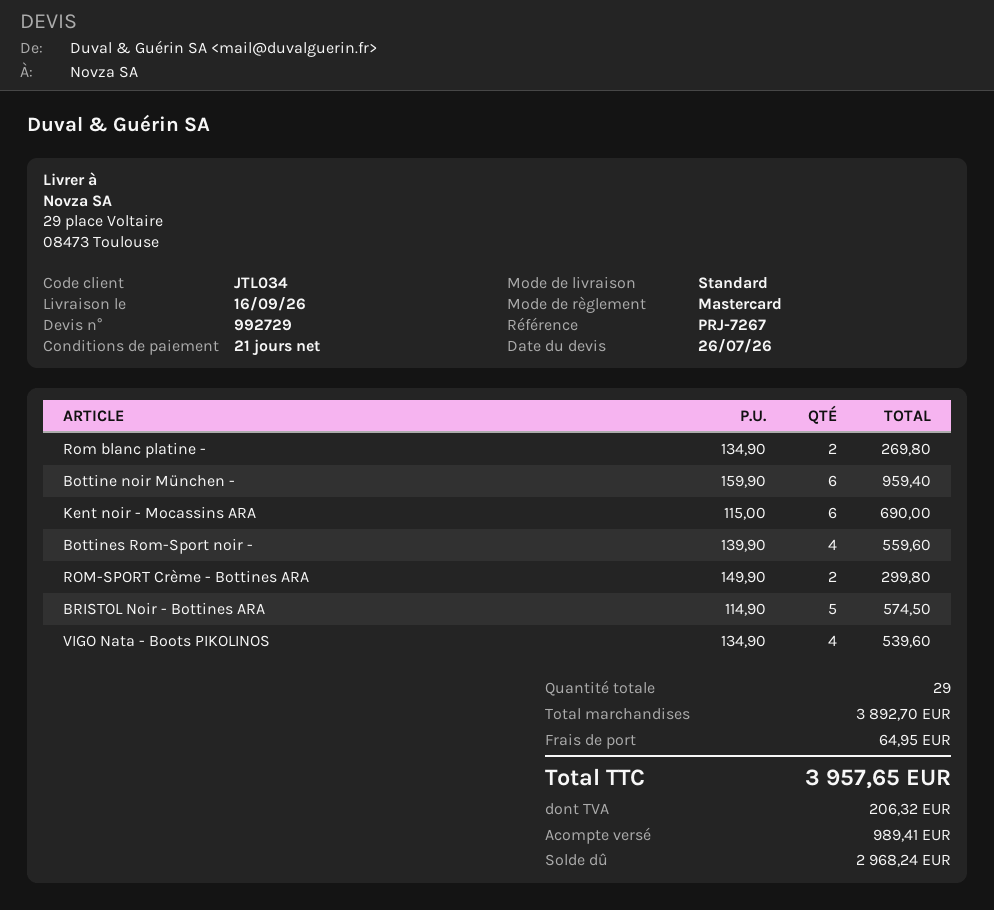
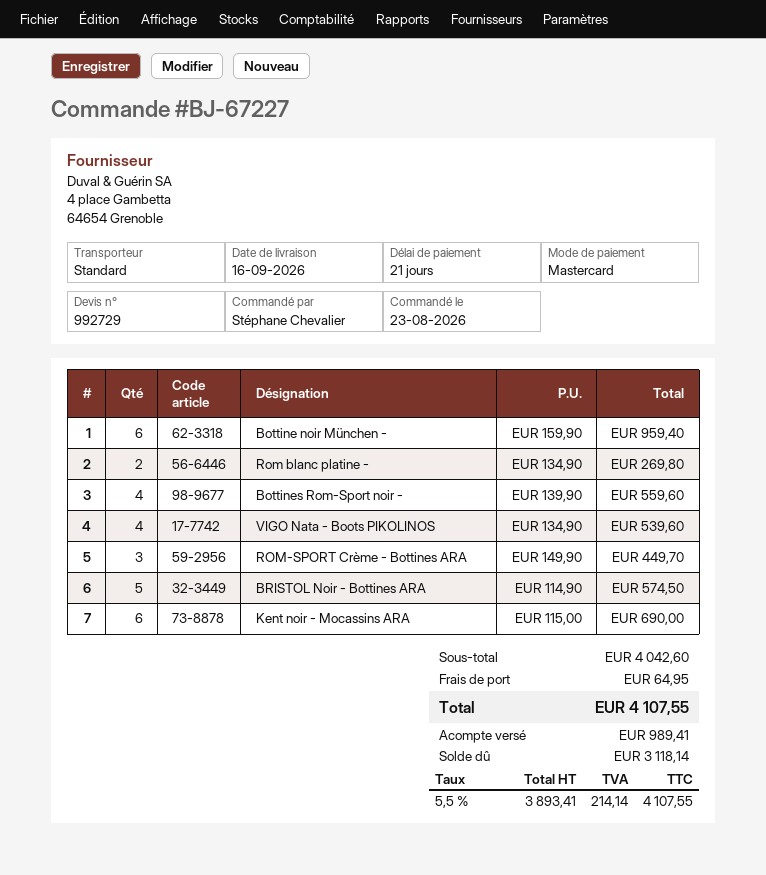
ROM-SPORT Crème - Bottines ARA: 2 x 149.90 = 299.80 -> 3 x 149.90 = 449.70
subtotal: 3892.70 -> 4042.60
tax: 206.32 -> 214.14
total: 3957.65 -> 4107.55
balance: 2968.24 -> 3118.14

